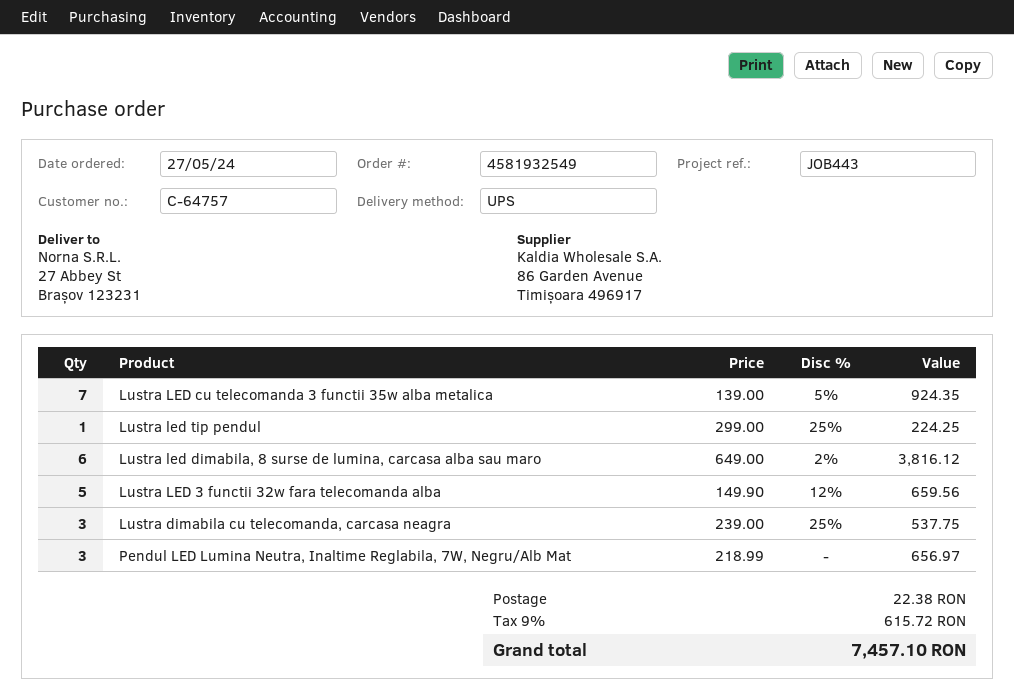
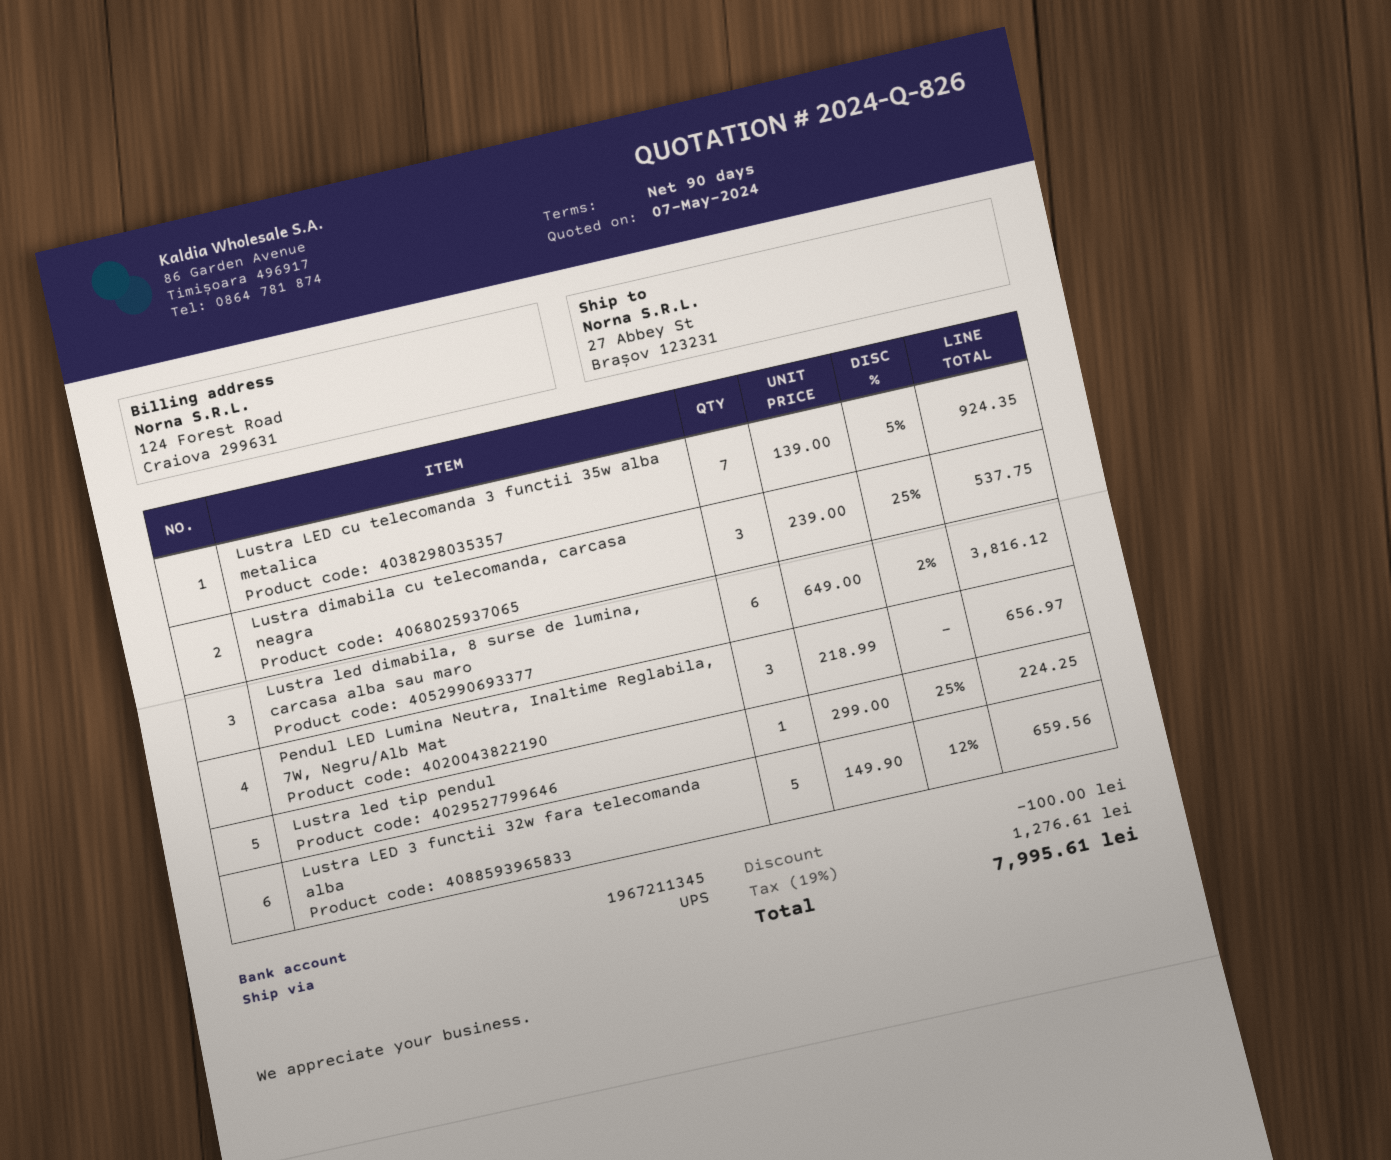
discount: none -> 100.00
shipping: 22.38 -> none
tax: 9% = 615.72 -> 19% = 1276.61
total: 7457.10 -> 7995.61

